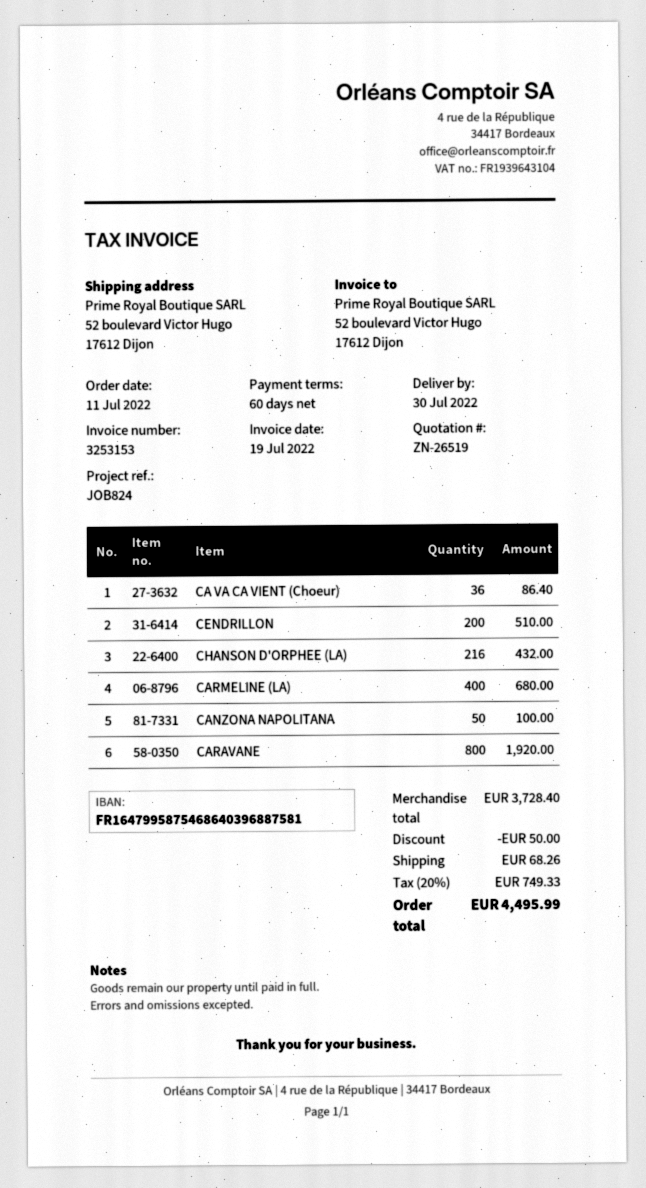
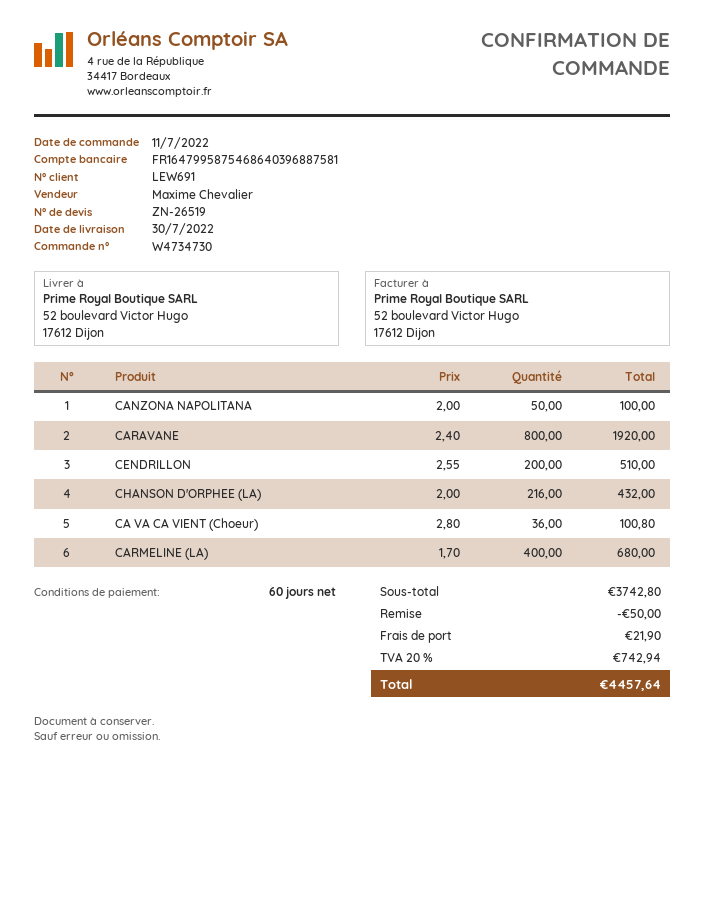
CA VA CA VIENT (Choeur): 36 for 86.40 -> 36 for 100.80
subtotal: 3728.40 -> 3742.80
shipping: 68.26 -> 21.90
tax: 20% = 749.33 -> 20% = 742.94
total: 4495.99 -> 4457.64

